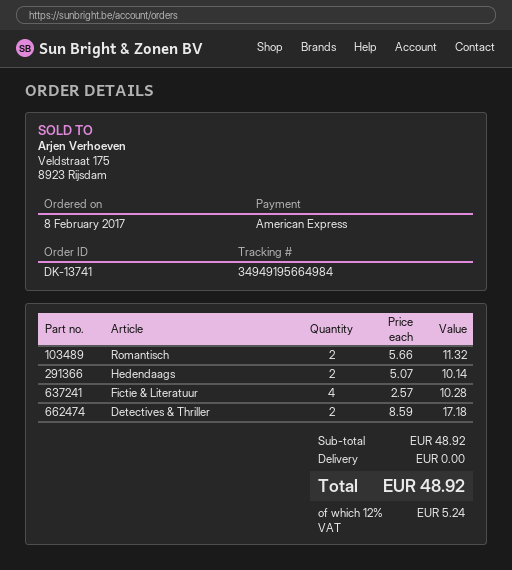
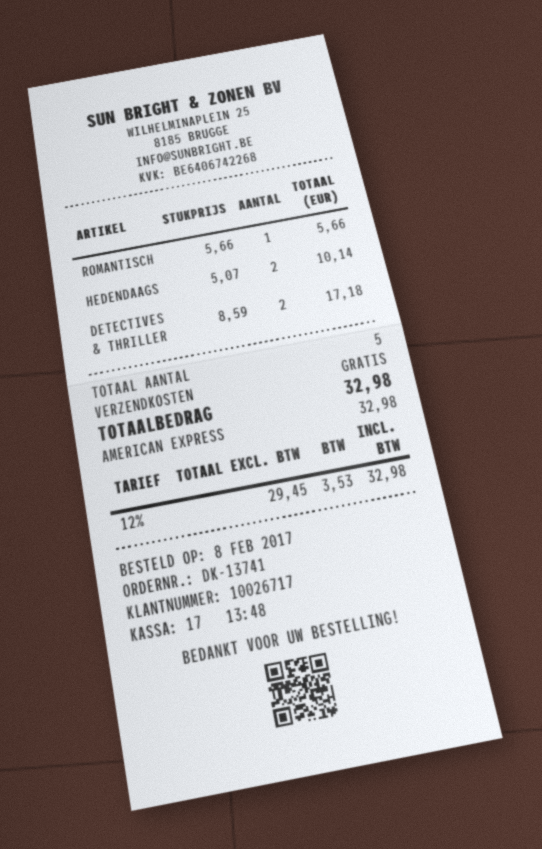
Romantisch: 2 x 5.66 = 11.32 -> 1 x 5.66 = 5.66
Fictie & Literatuur: 4 x 2.57 = 10.28 -> none
tax: 12% = 5.24 -> 12% = 3.53
total: 48.92 -> 32.98

